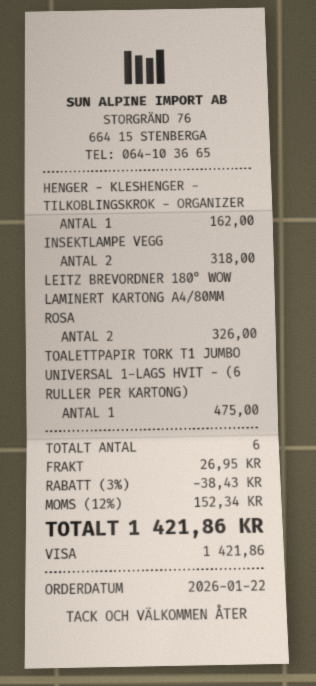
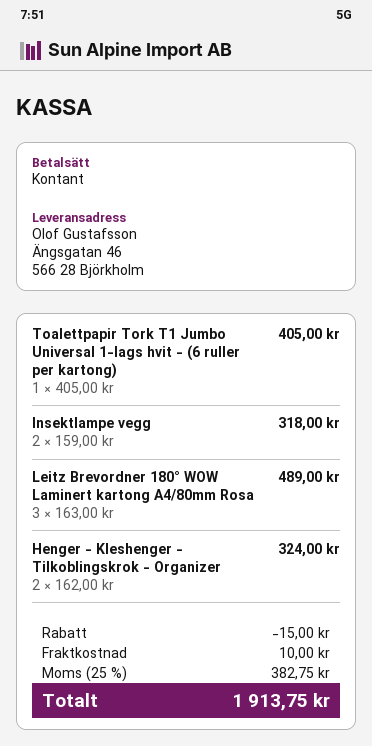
payment method: Visa -> cash
HENGER - KLESHENGER - TILKOBLINGSKROK - ORGANIZER: 1 for 162.00 -> 2 for 324.00
LEITZ BREVORDNER 180° WOW LAMINERT KARTONG A4/80MM ROSA: 2 for 326.00 -> 3 for 489.00
TOALETTPAPIR TORK T1 JUMBO UNIVERSAL 1-LAGS HVIT - (6 RULLER PER KARTONG): 1 for 475.00 -> 1 for 405.00
discount: 38.43 -> 15.00
shipping: 26.95 -> 10.00
tax: 12% = 152.34 -> 25% = 382.75
total: 1421.86 -> 1913.75

